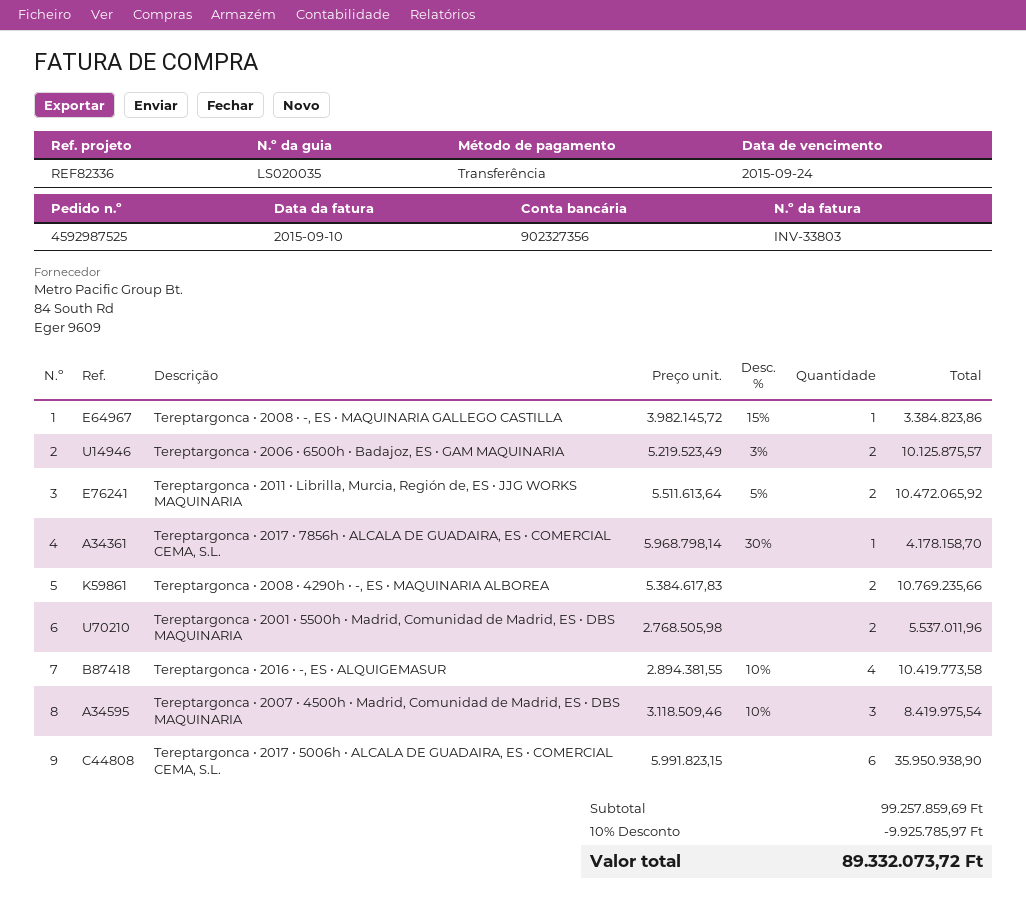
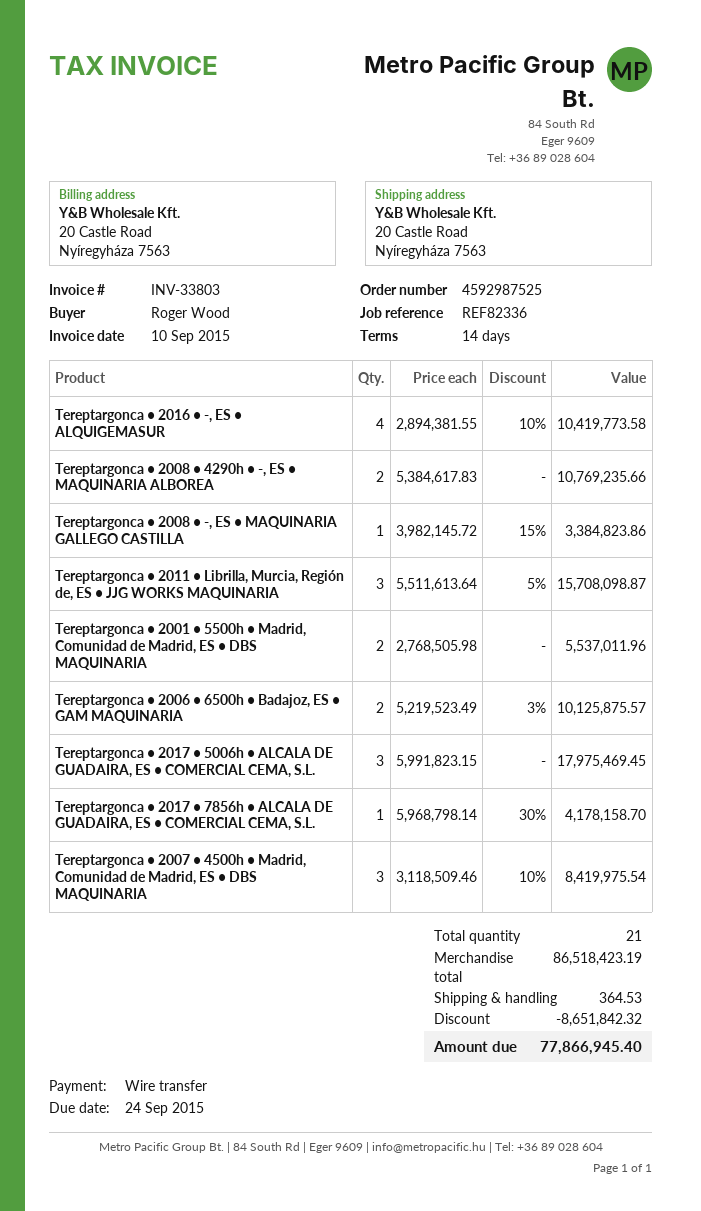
Tereptargonca • 2011 • Librilla, Murcia, Región de, ES • JJG WORKS MAQUINARIA: 2 x 5511613.64 - 5% = 10472065.92 -> 3 x 5511613.64 - 5% = 15708098.87
Tereptargonca • 2017 • 5006h • ALCALA DE GUADAIRA, ES • COMERCIAL CEMA, S.L.: 6 x 5991823.15 = 35950938.90 -> 3 x 5991823.15 = 17975469.45
subtotal: 99257859.69 -> 86518423.19
discount: 9925785.97 -> 8651842.32
shipping: none -> 364.53
total: 89332073.72 -> 77866945.40

